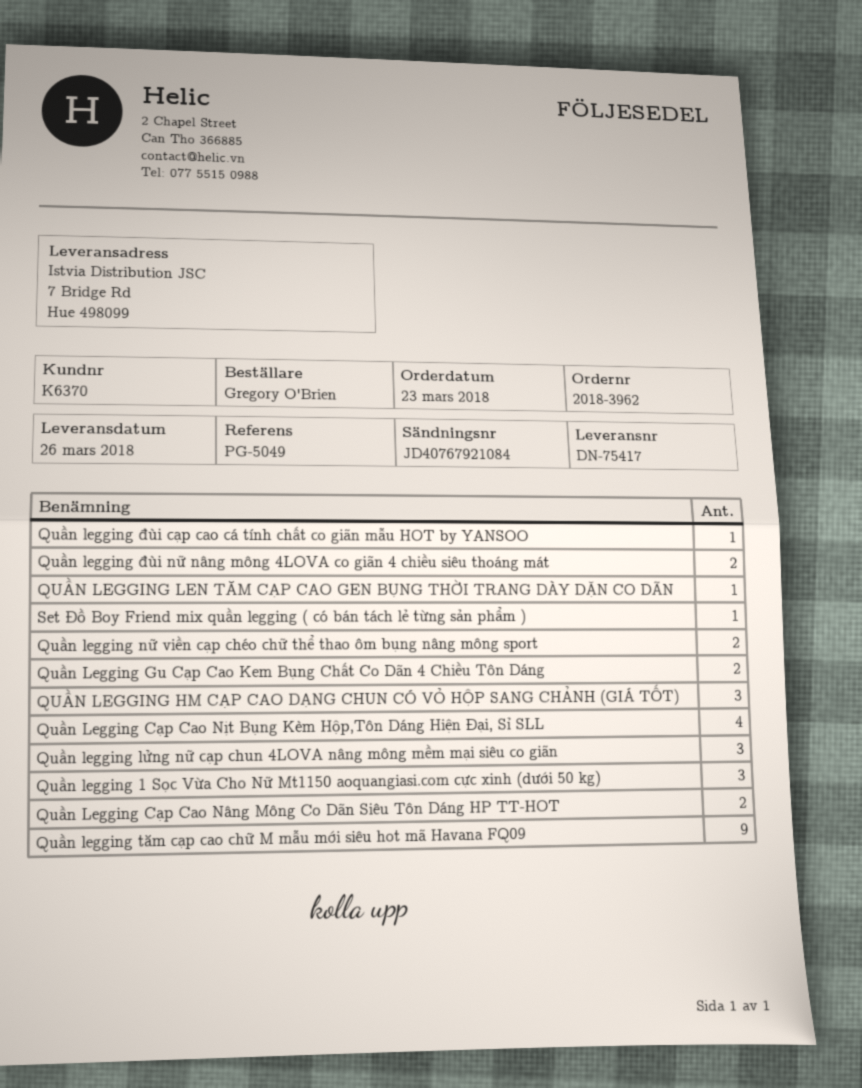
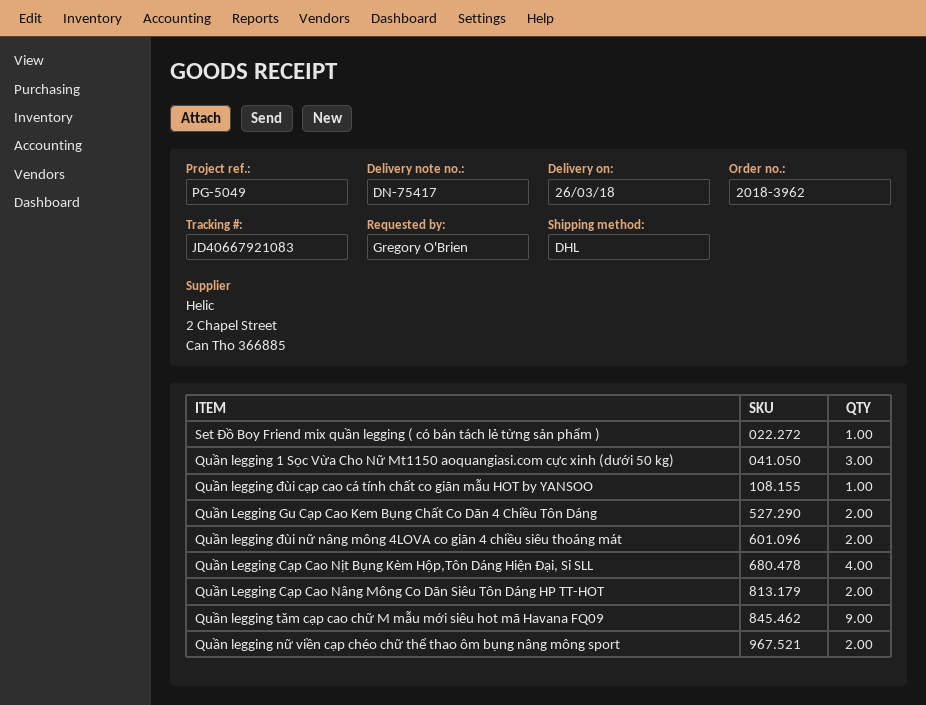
tracking number: JD40767921084 -> JD40667921083
QUẦN LEGGING LEN TĂM CẠP CAO GEN BỤNG THỜI TRANG DÀY DẶN CO DÃN: 1 -> none
QUẦN LEGGING HM CẠP CAO DẠNG CHUN CÓ VỎ HỘP SANG CHẢNH (GIÁ TỐT): 3 -> none
Quần legging lửng nữ cạp chun 4LOVA nâng mông mềm mại siêu co giãn: 3 -> none

